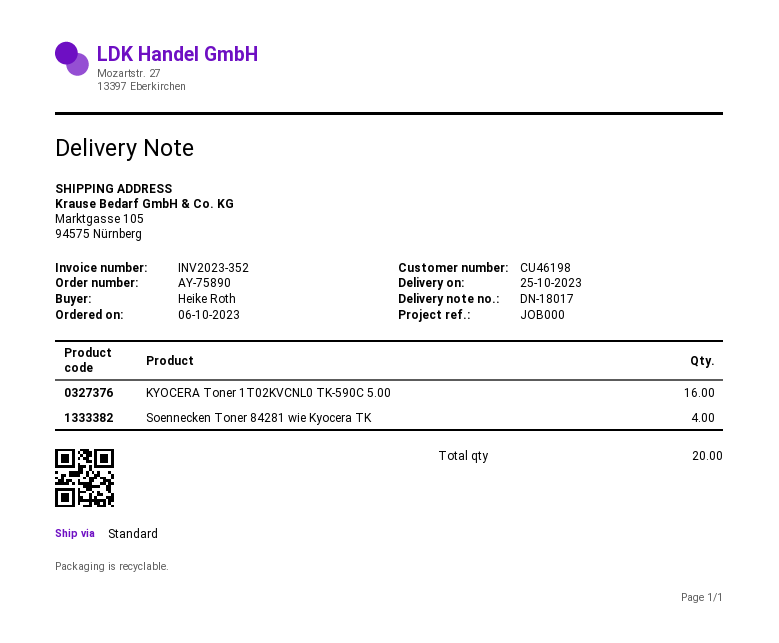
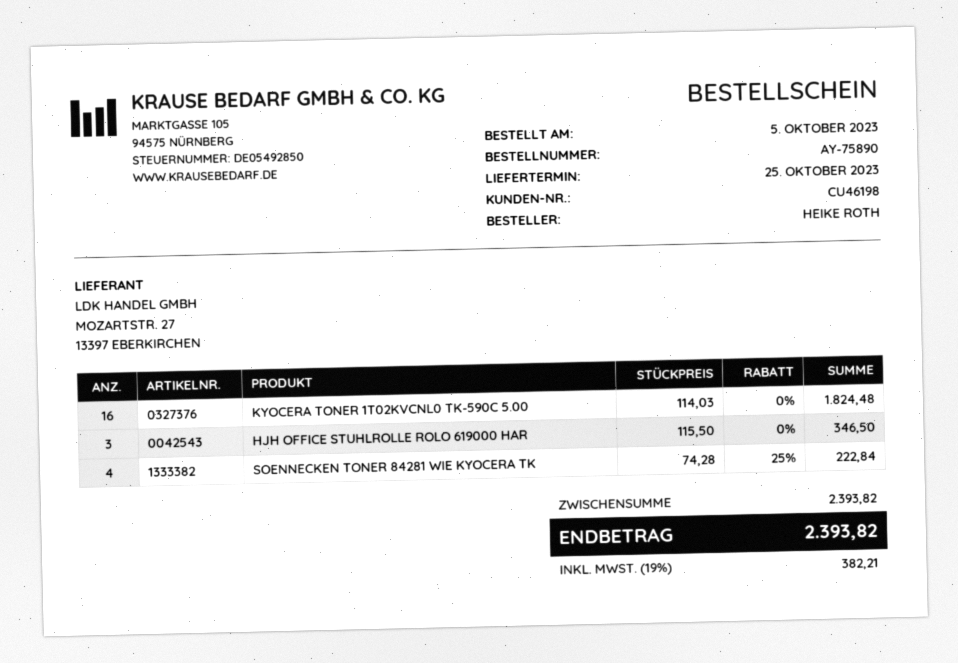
order date: 2023-10-06 -> 2023-10-05
HJH OFFICE STUHLROLLE ROLO 619000 HAR: none -> 3

